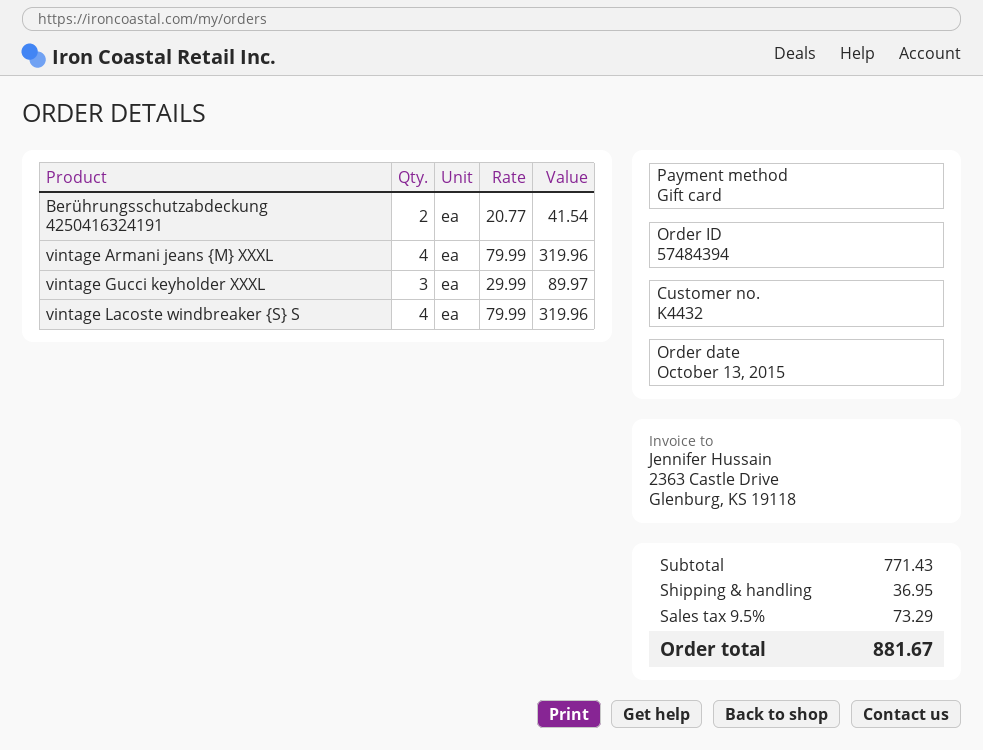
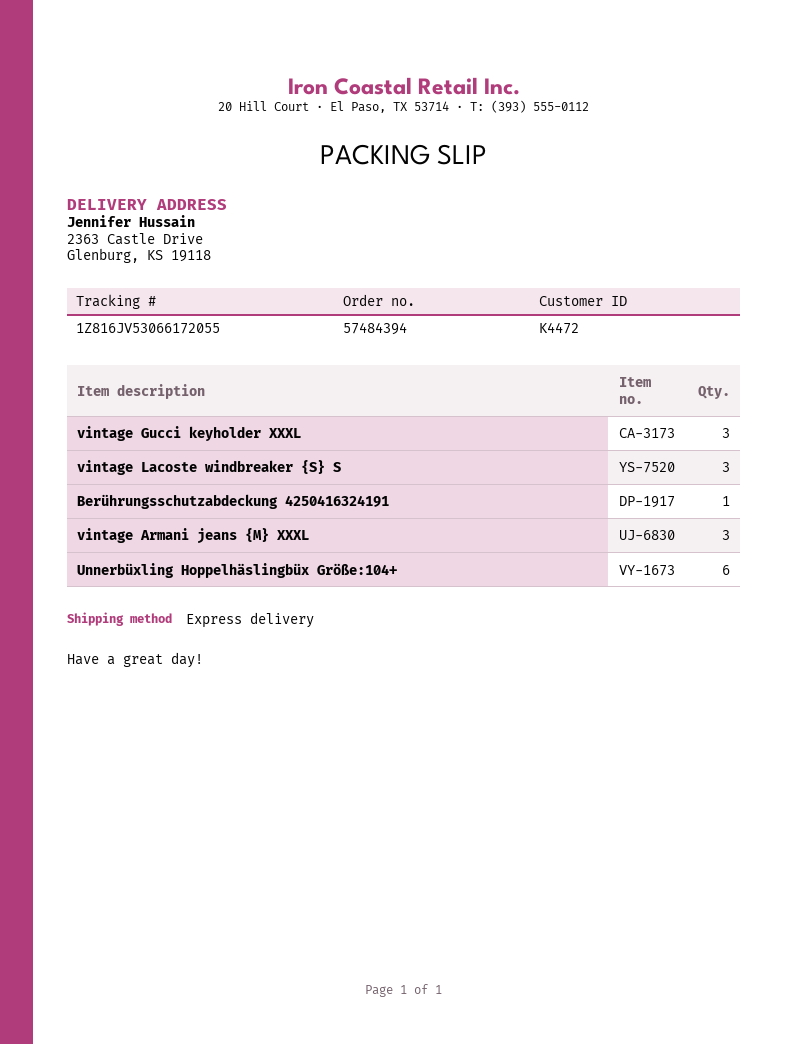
customer number: K4432 -> K4472
Berührungsschutzabdeckung 4250416324191: 2 -> 1
vintage Armani jeans {M} XXXL: 4 -> 3
vintage Lacoste windbreaker {S} S: 4 -> 3
Unnerbüxling Hoppelhäslingbüx Größe:104+: none -> 6

